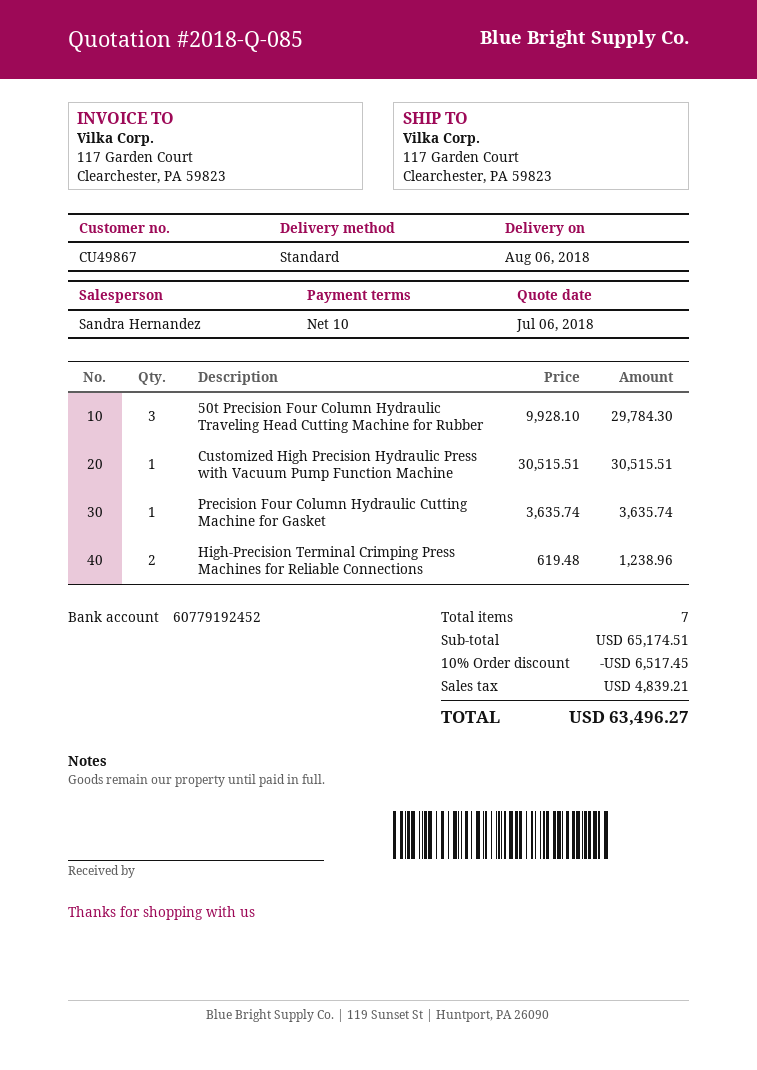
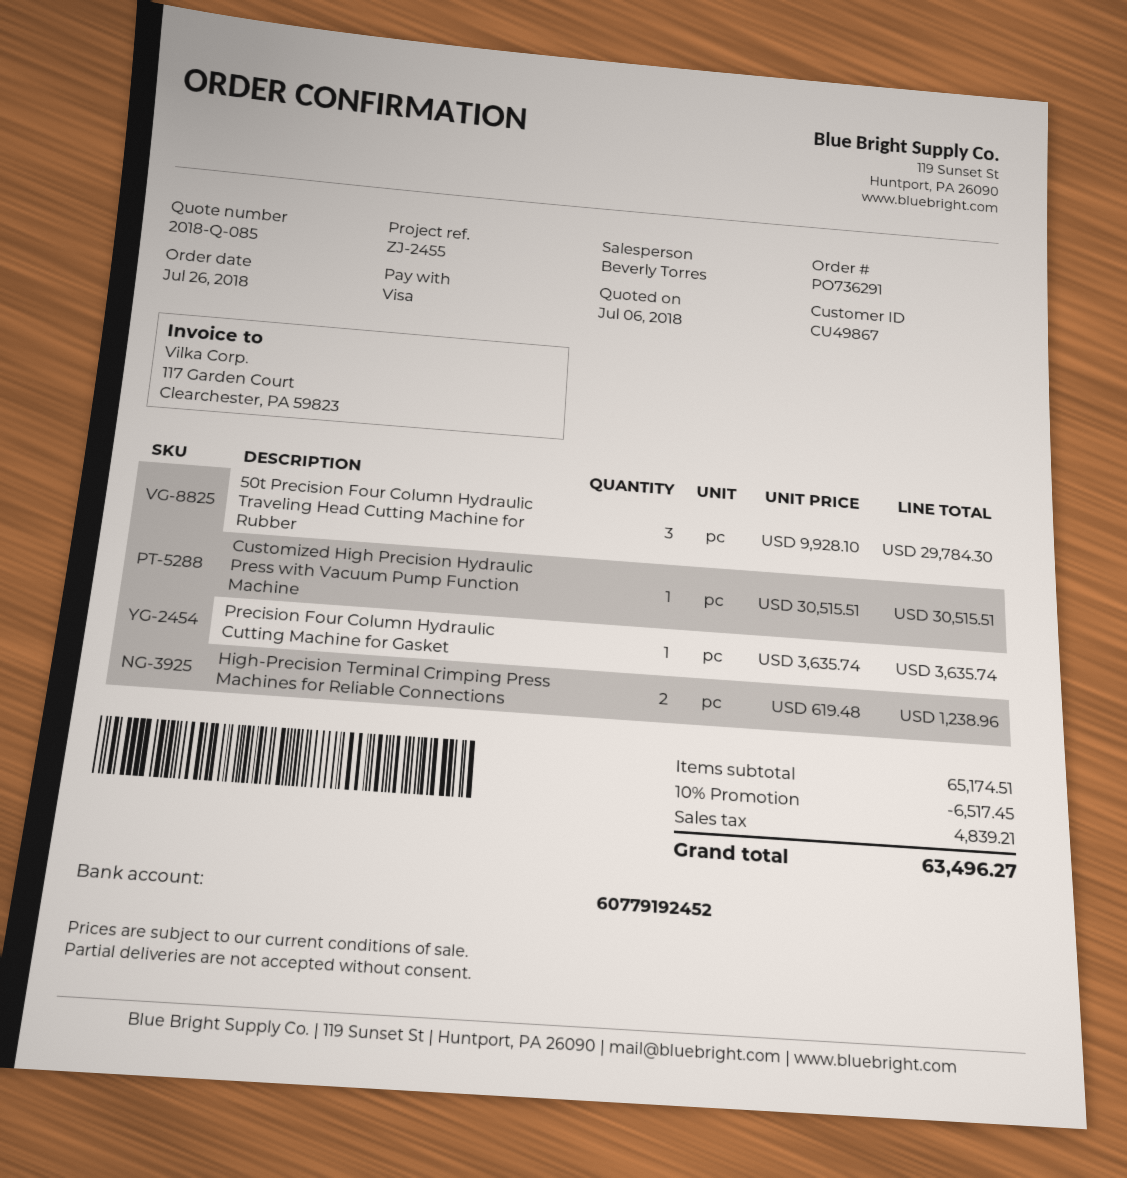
sales rep: Sandra Hernandez -> Beverly Torres

